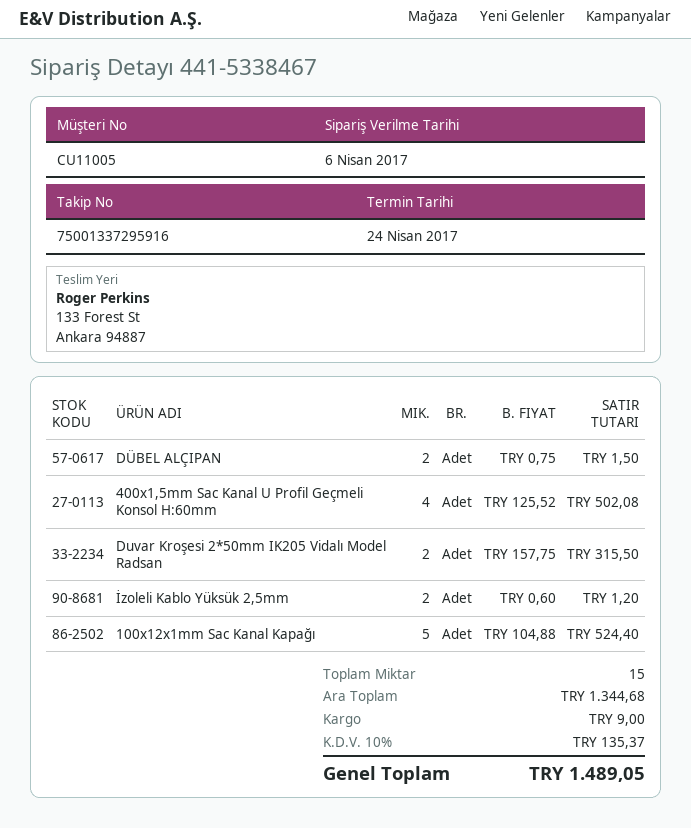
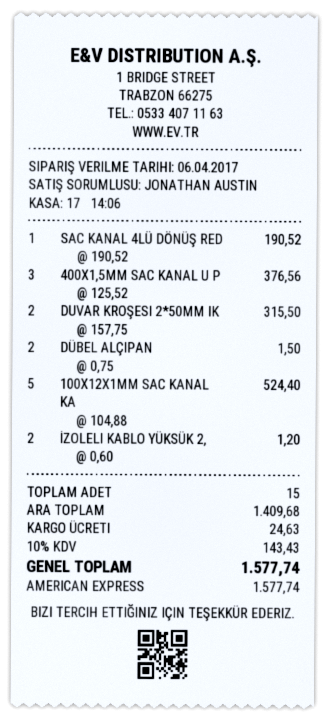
400x1,5mm Sac Kanal U Profil Geçmeli Konsol H:60mm: 4 x 125.52 = 502.08 -> 3 x 125.52 = 376.56
SAC KANAL 4LÜ DÖNÜŞ RED: none -> 1 x 190.52 = 190.52
subtotal: 1344.68 -> 1409.68
shipping: 9.00 -> 24.63
tax: 10% = 135.37 -> 10% = 143.43
total: 1489.05 -> 1577.74

